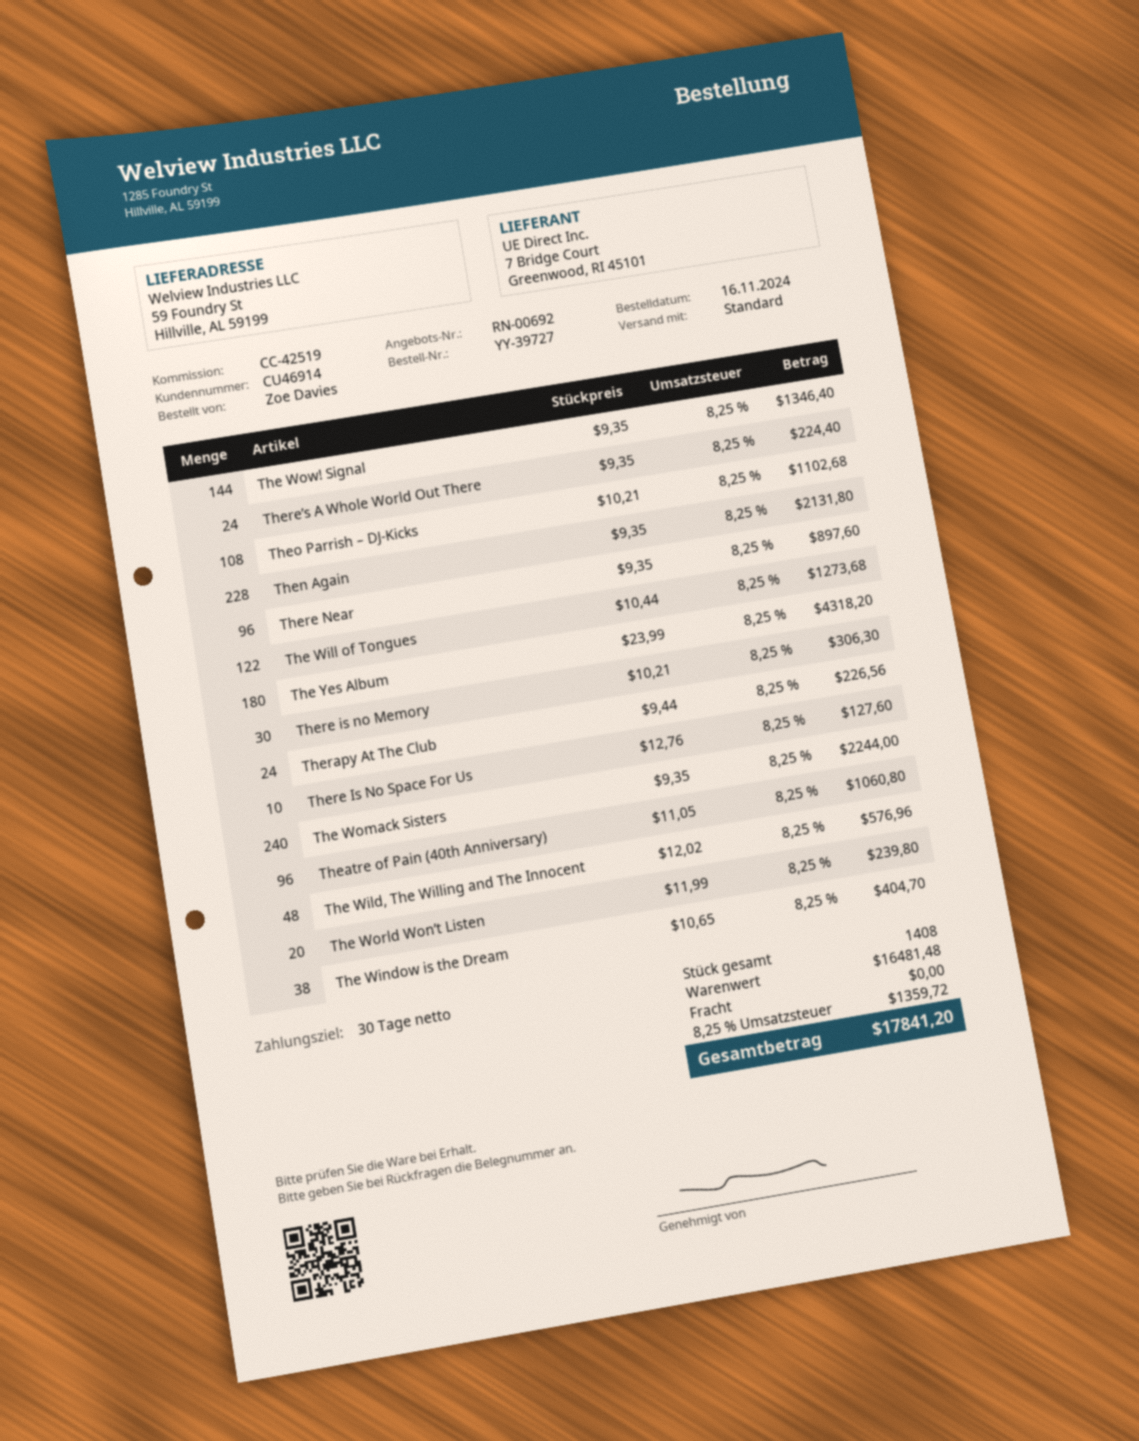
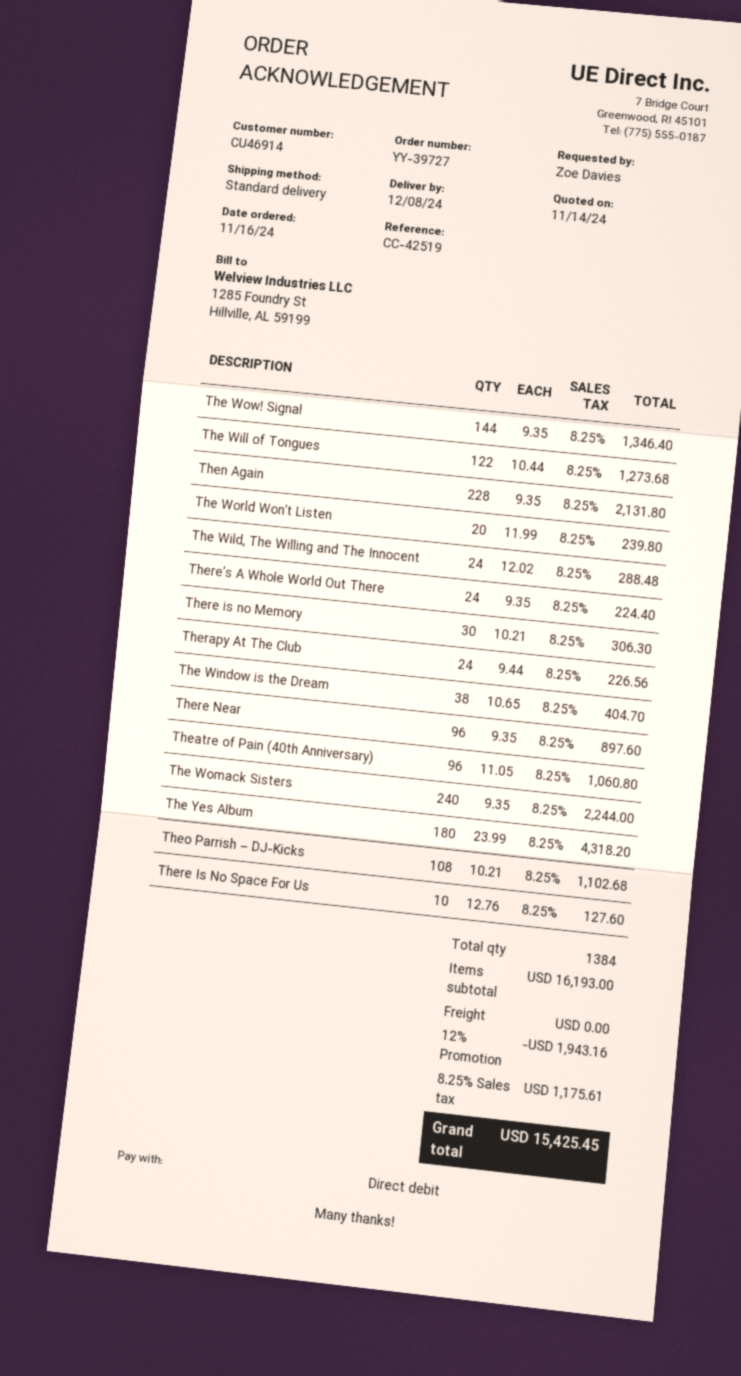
The Wild, The Willing and The Innocent: 48 x 12.02 = 576.96 -> 24 x 12.02 = 288.48
total quantity: 1408 -> 1384
subtotal: 16481.48 -> 16193.00
discount: none -> 12% = 1943.16
tax: 8.25% = 1359.72 -> 8.25% = 1175.61
total: 17841.20 -> 15425.45

